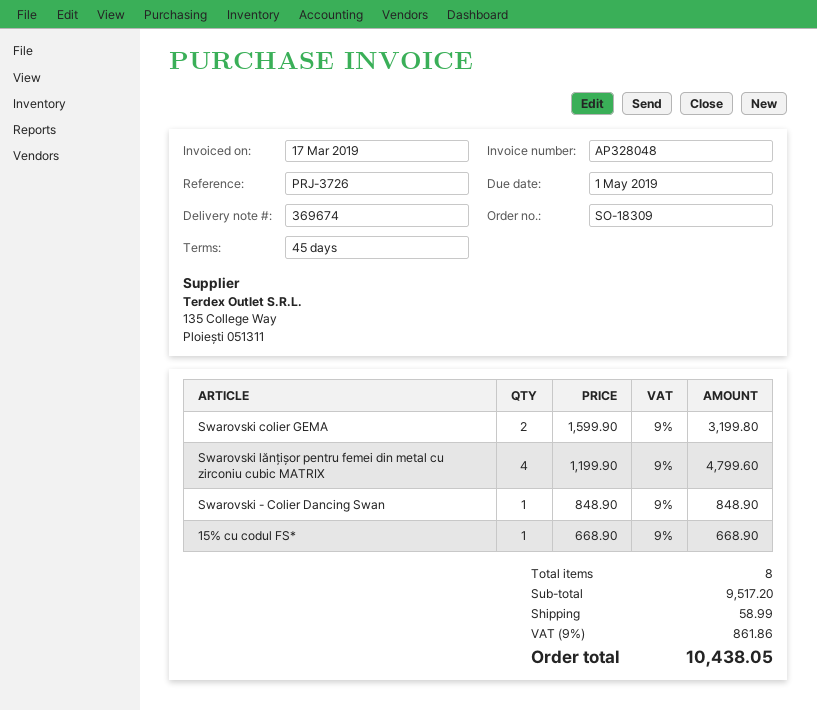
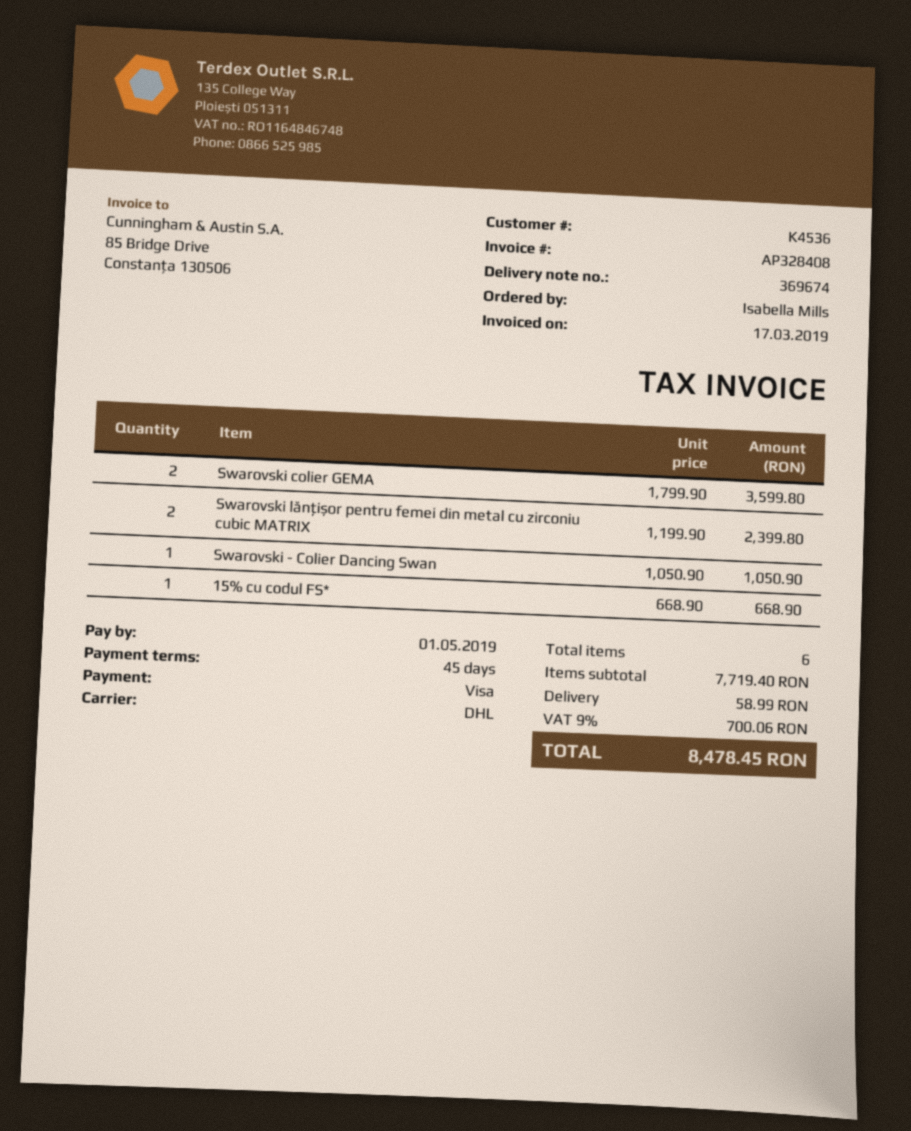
invoice number: AP328048 -> AP328408
Swarovski colier GEMA: 2 x 1599.90 = 3199.80 -> 2 x 1799.90 = 3599.80
Swarovski lănțișor pentru femei din metal cu zirconiu cubic MATRIX: 4 x 1199.90 = 4799.60 -> 2 x 1199.90 = 2399.80
Swarovski - Colier Dancing Swan: 1 x 848.90 = 848.90 -> 1 x 1050.90 = 1050.90
total quantity: 8 -> 6
subtotal: 9517.20 -> 7719.40
tax: 9% = 861.86 -> 9% = 700.06
total: 10438.05 -> 8478.45

